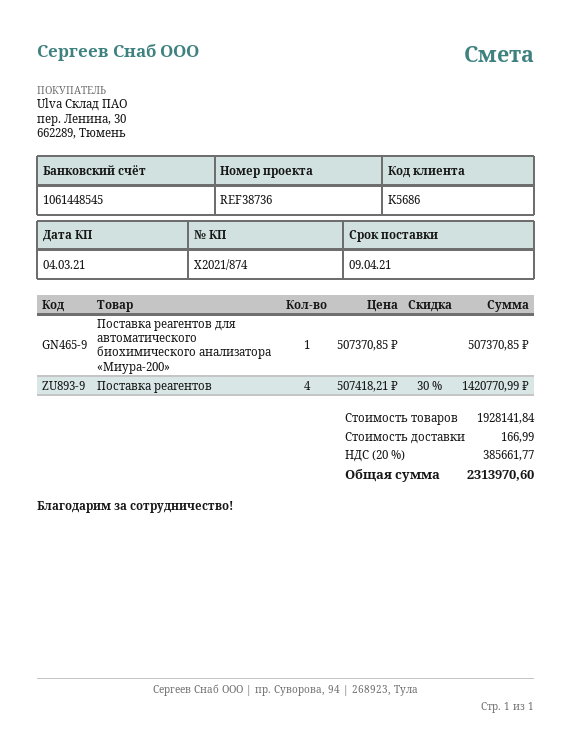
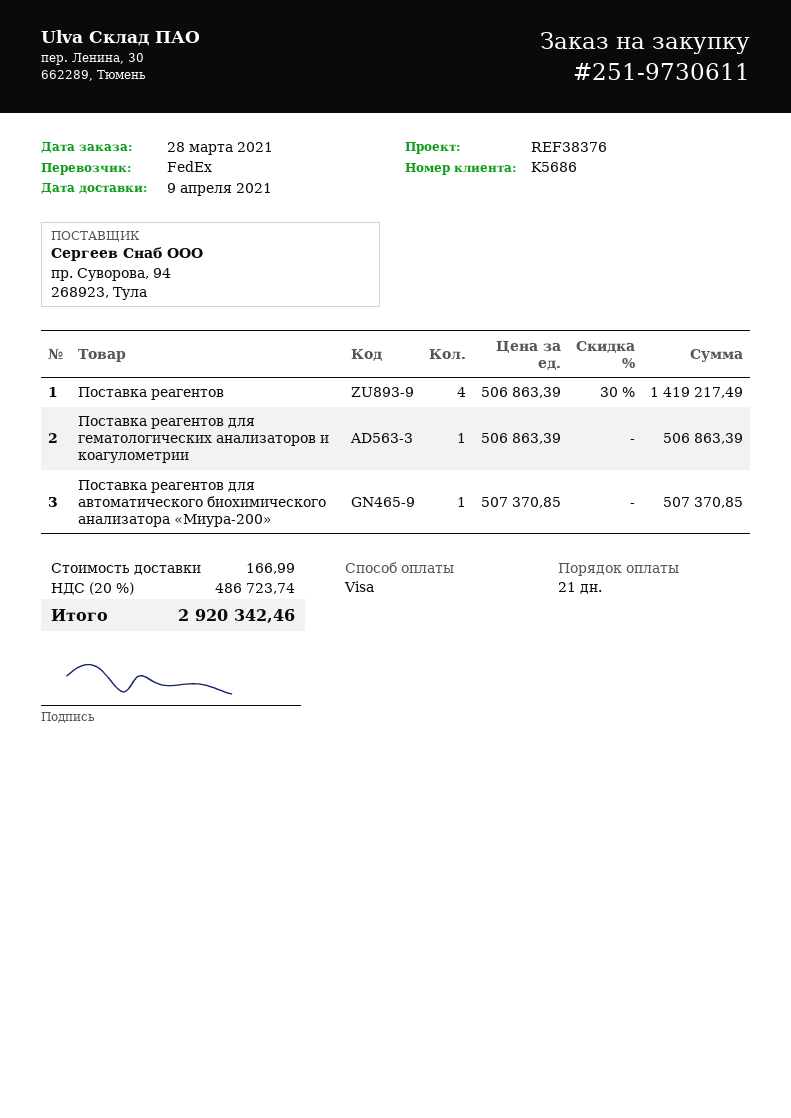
reference: REF38736 -> REF38376
Поставка реагентов: 4 x 507418.21 - 30% = 1420770.99 -> 4 x 506863.39 - 30% = 1419217.49
Поставка реагентов для гематологических анализаторов и коагулометрии: none -> 1 x 506863.39 = 506863.39
tax: 20% = 385661.77 -> 20% = 486723.74
total: 2313970.60 -> 2920342.46

